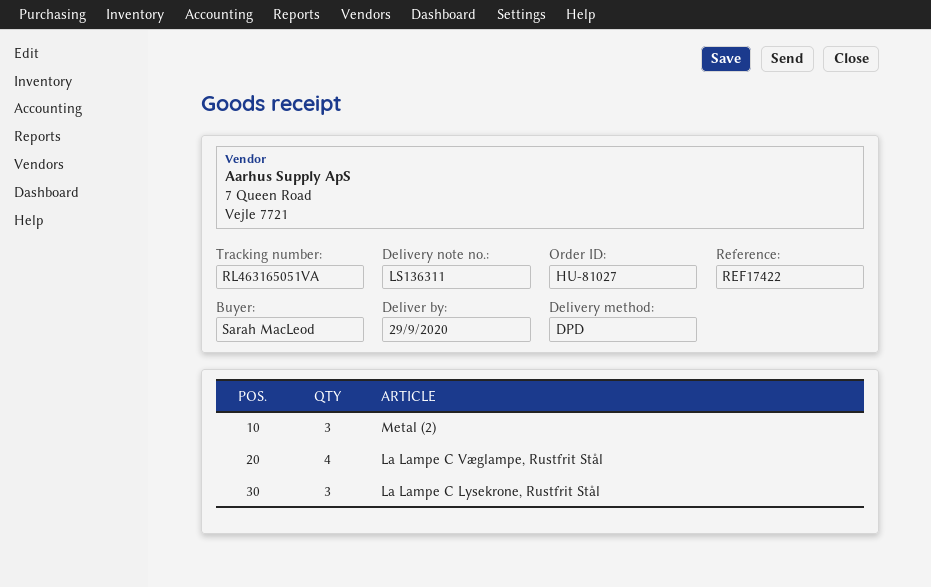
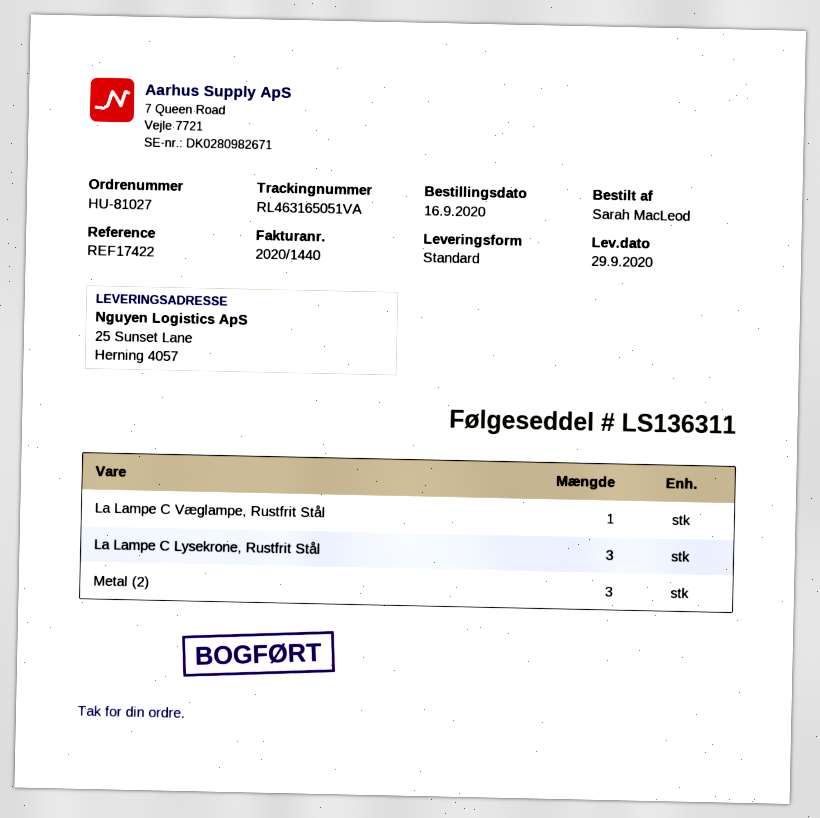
shipping method: DPD -> standard
La Lampe C Væglampe, Rustfrit Stål: 4 -> 1

